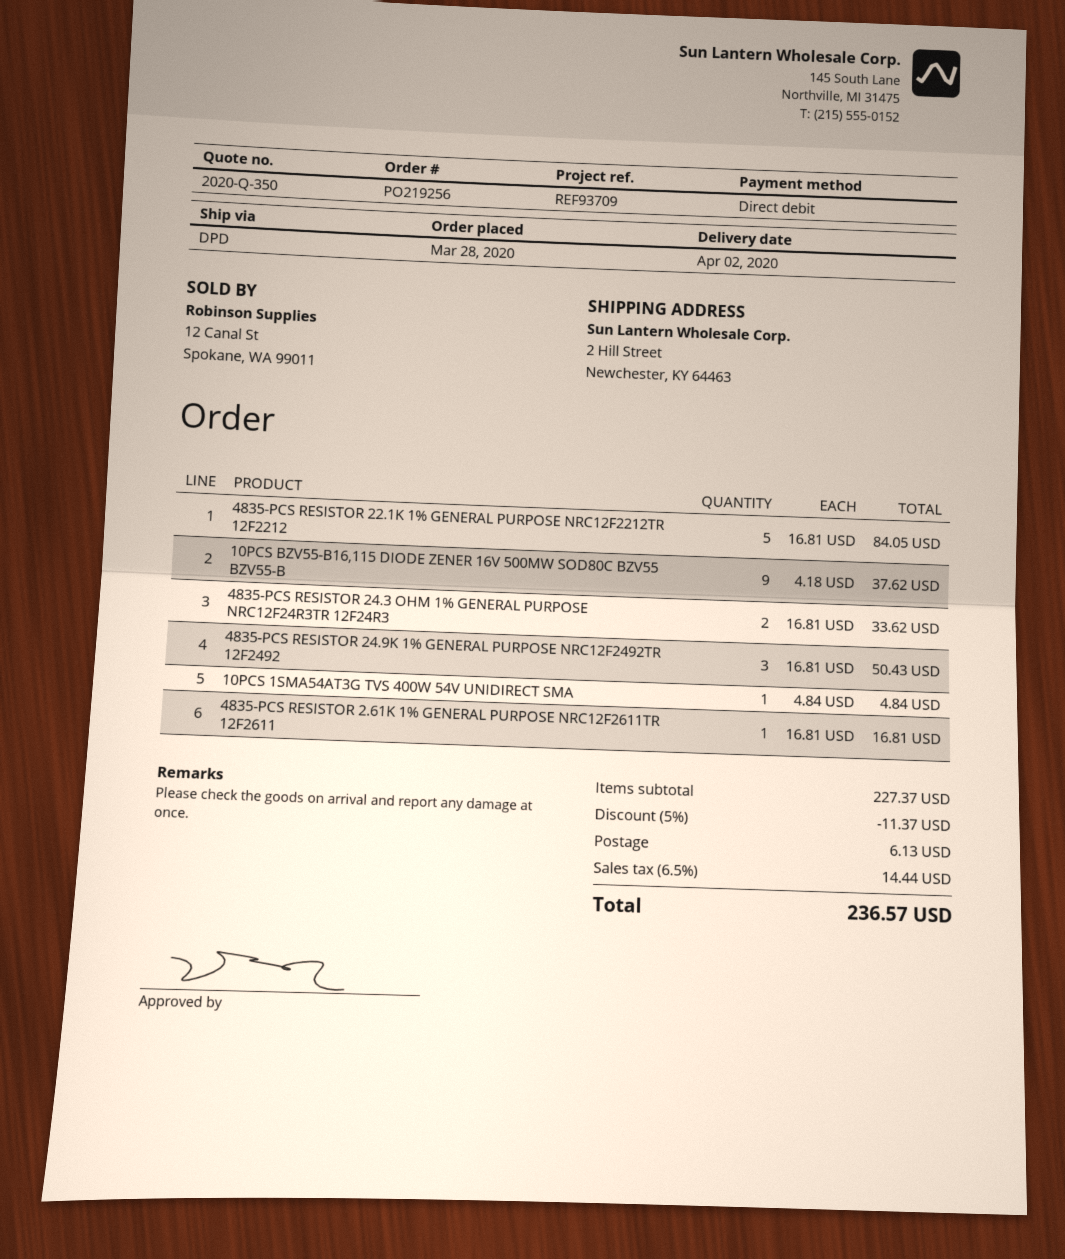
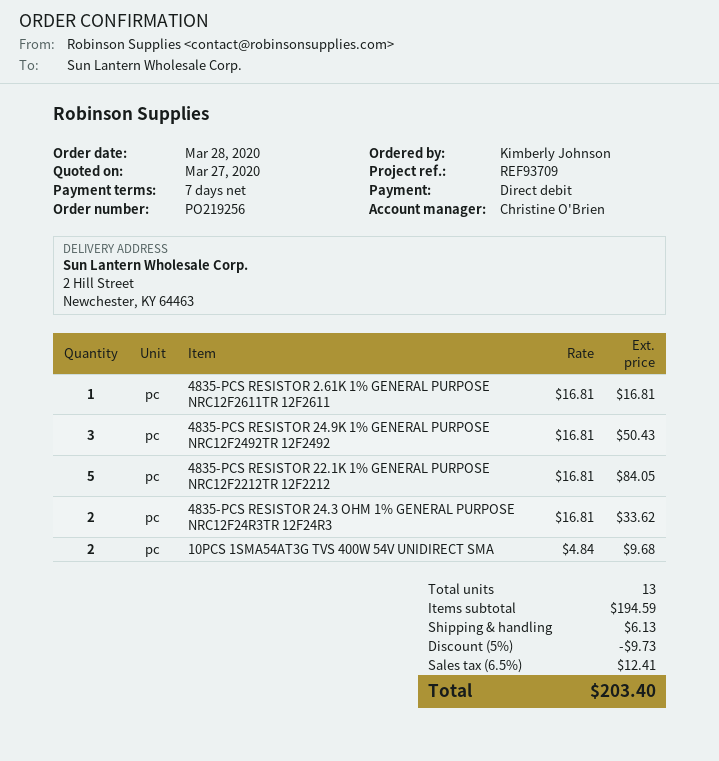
10PCS BZV55-B16,115 DIODE ZENER 16V 500MW SOD80C BZV55 BZV55-B: 9 x 4.18 = 37.62 -> none
10PCS 1SMA54AT3G TVS 400W 54V UNIDIRECT SMA: 1 x 4.84 = 4.84 -> 2 x 4.84 = 9.68
subtotal: 227.37 -> 194.59
discount: 5% = 11.37 -> 5% = 9.73
tax: 6.5% = 14.44 -> 6.5% = 12.41
total: 236.57 -> 203.40

